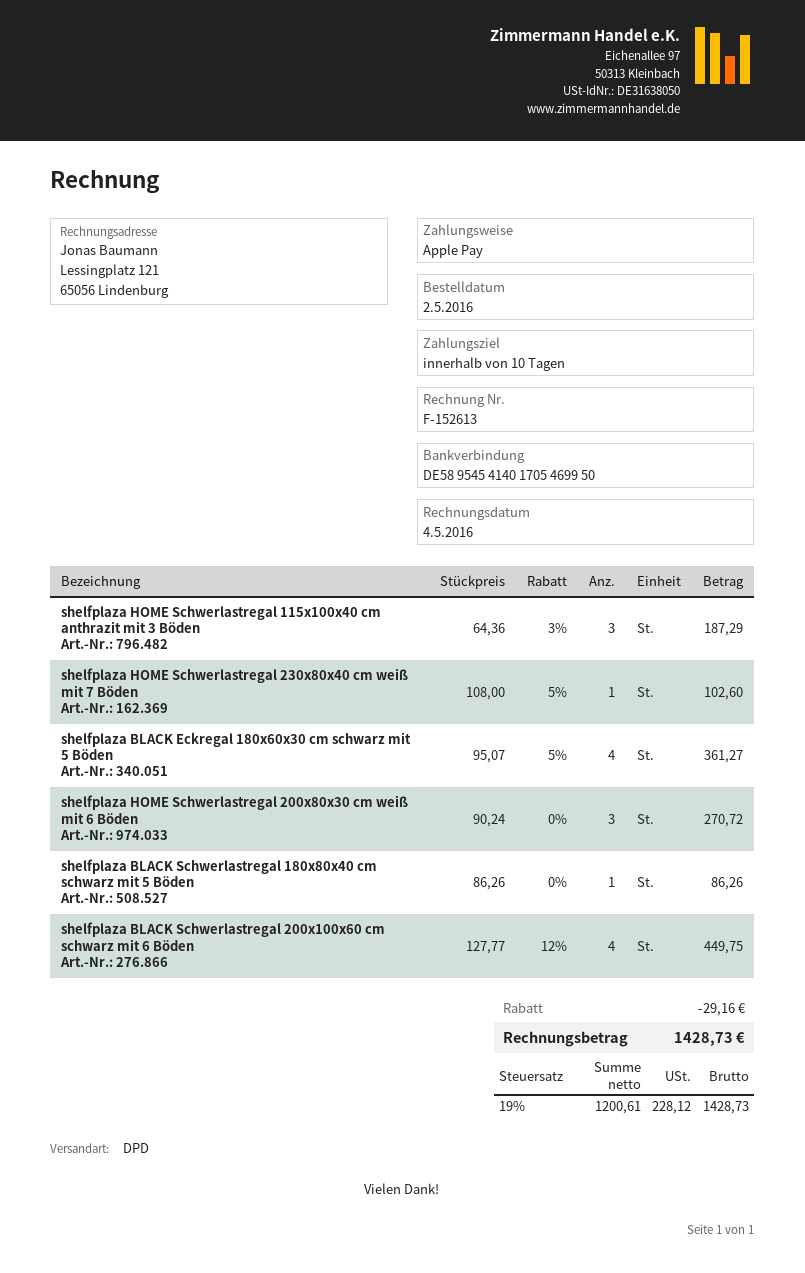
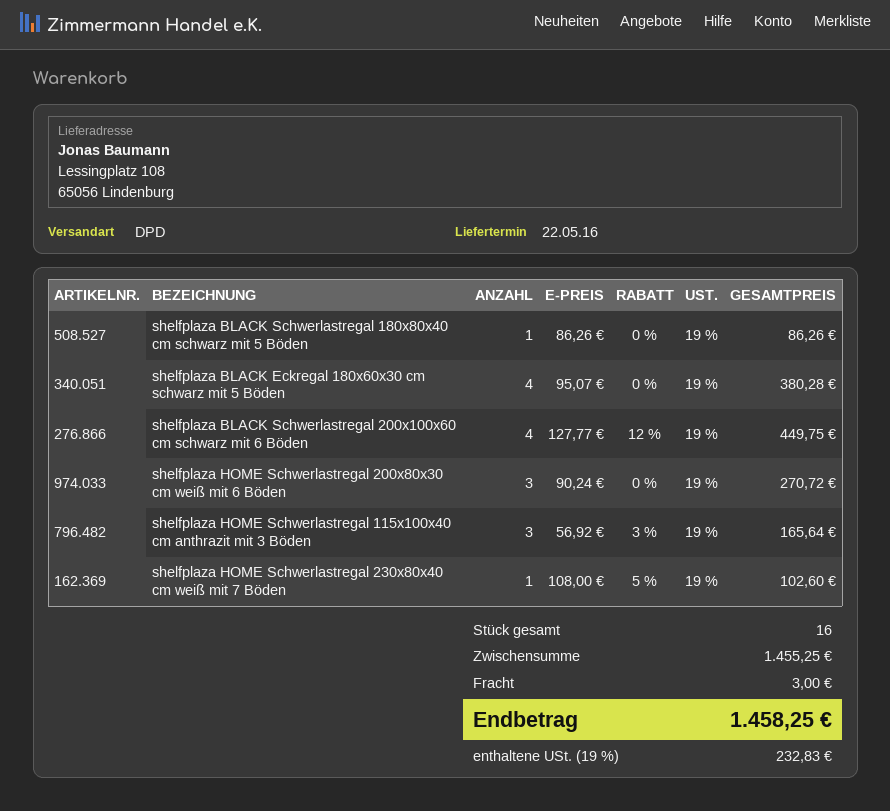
shelfplaza HOME Schwerlastregal 115x100x40 cm anthrazit mit 3 Böden: 3 x 64.36 - 3% = 187.29 -> 3 x 56.92 - 3% = 165.64
shelfplaza BLACK Eckregal 180x60x30 cm schwarz mit 5 Böden: 4 x 95.07 - 5% = 361.27 -> 4 x 95.07 = 380.28
discount: 29.16 -> none
shipping: none -> 3.00
tax: 19% = 228.12 -> 19% = 232.83
total: 1428.73 -> 1458.25

